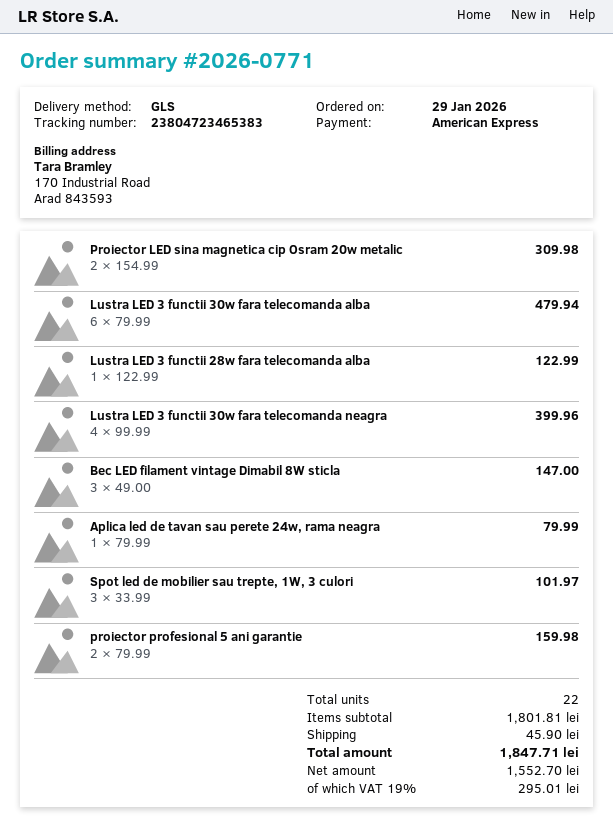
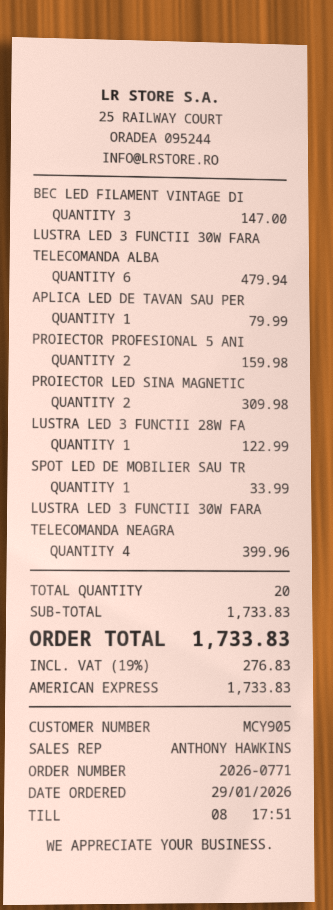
Spot led de mobilier sau trepte, 1W, 3 culori: 3 for 101.97 -> 1 for 33.99
total quantity: 22 -> 20
subtotal: 1801.81 -> 1733.83
shipping: 45.90 -> none
tax: 19% = 295.01 -> 19% = 276.83
total: 1847.71 -> 1733.83

